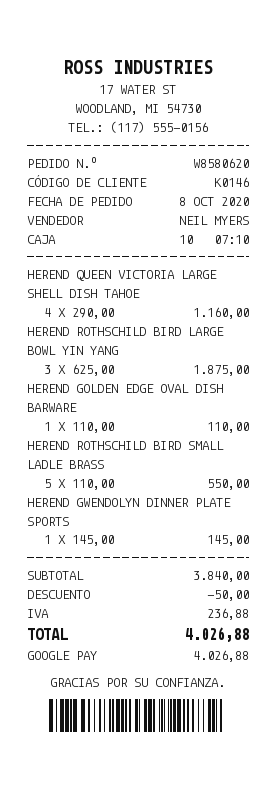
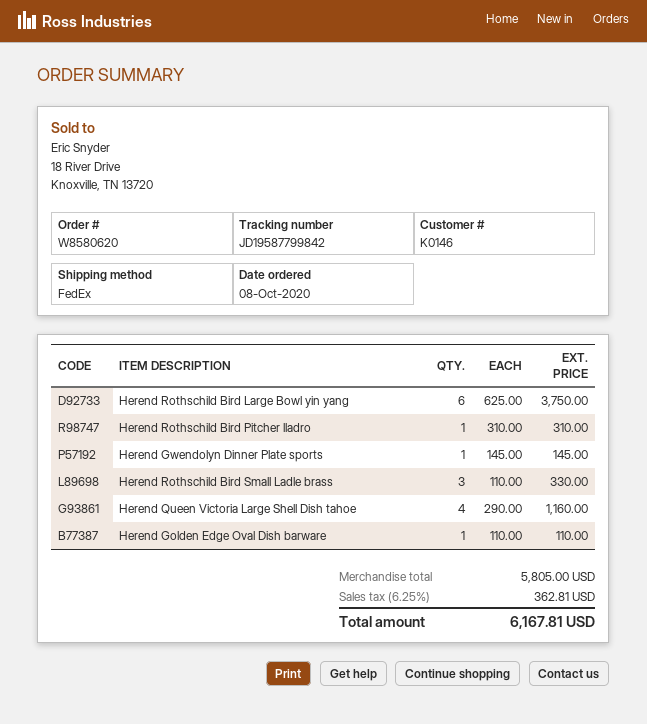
HEREND ROTHSCHILD BIRD LARGE BOWL YIN YANG: 3 x 625.00 = 1875.00 -> 6 x 625.00 = 3750.00
HEREND ROTHSCHILD BIRD SMALL LADLE BRASS: 5 x 110.00 = 550.00 -> 3 x 110.00 = 330.00
Herend Rothschild Bird Pitcher lladro: none -> 1 x 310.00 = 310.00
subtotal: 3840.00 -> 5805.00
discount: 50.00 -> none
tax: 236.88 -> 362.81
total: 4026.88 -> 6167.81

